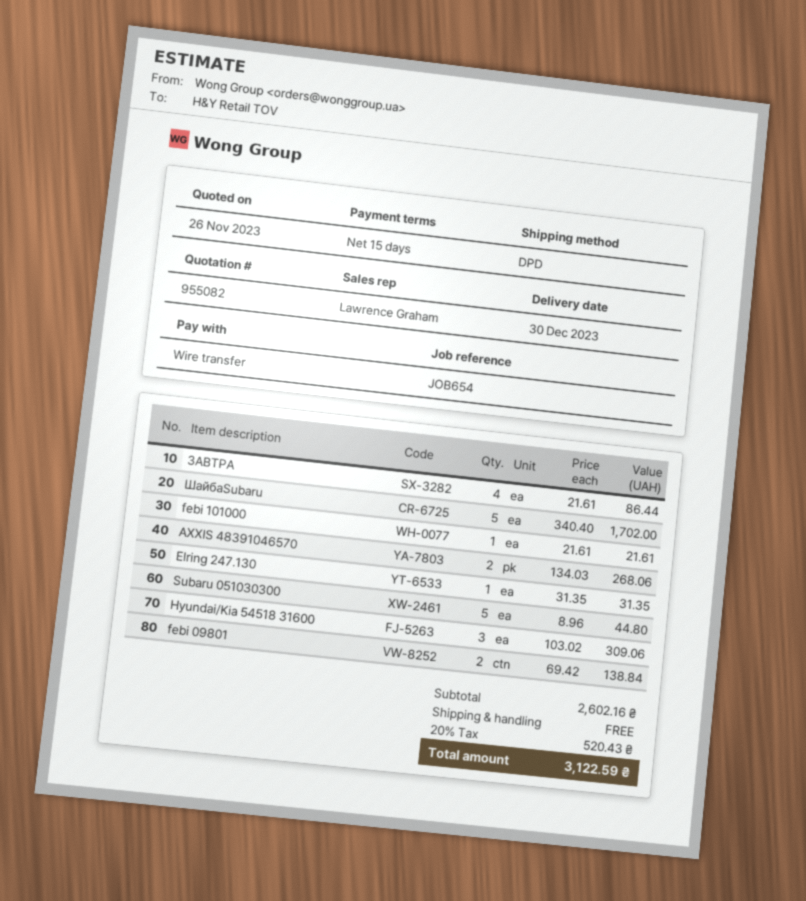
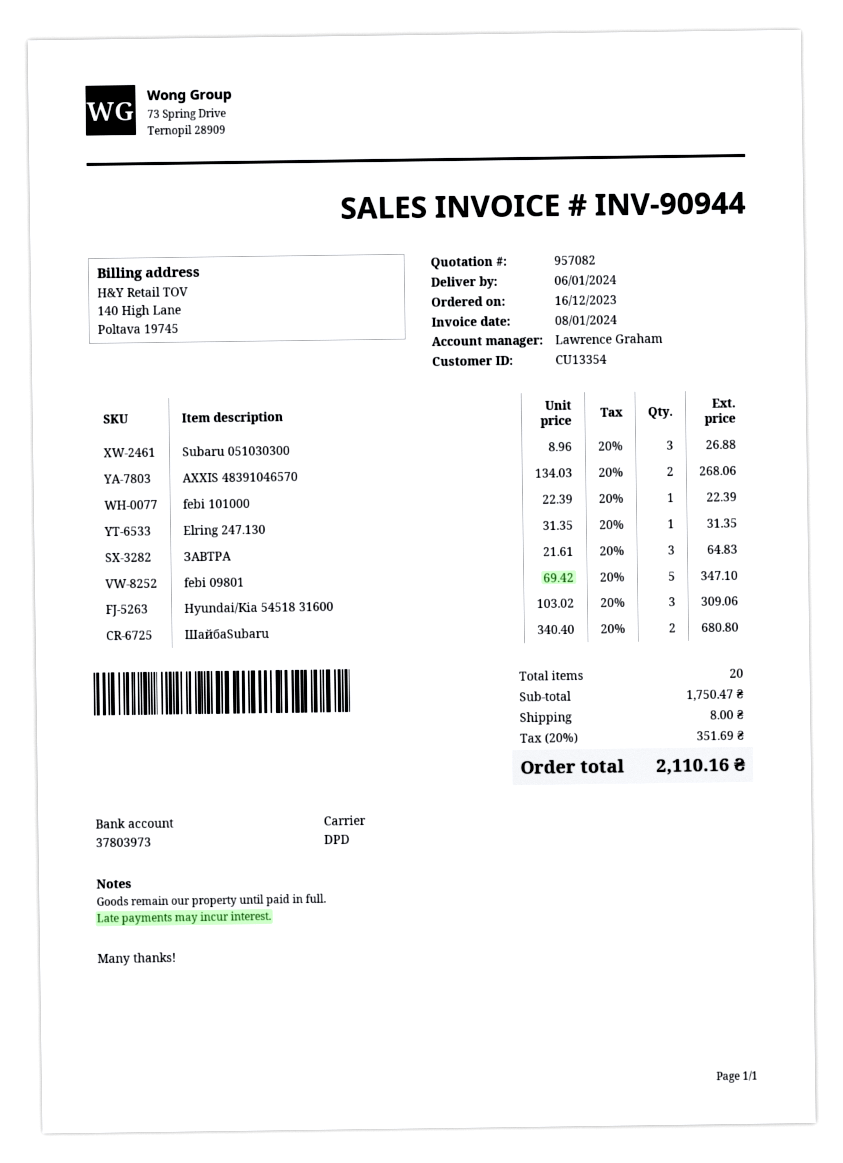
quote number: 955082 -> 957082
delivery date: 2023-12-30 -> 2024-01-06
ЗАВТРА: 4 x 21.61 = 86.44 -> 3 x 21.61 = 64.83
ШайбаSubaru: 5 x 340.40 = 1702.00 -> 2 x 340.40 = 680.80
febi 101000: 1 x 21.61 = 21.61 -> 1 x 22.39 = 22.39
Subaru 051030300: 5 x 8.96 = 44.80 -> 3 x 8.96 = 26.88
febi 09801: 2 x 69.42 = 138.84 -> 5 x 69.42 = 347.10
subtotal: 2602.16 -> 1750.47
shipping: 0.00 -> 8.00
tax: 20% = 520.43 -> 20% = 351.69
total: 3122.59 -> 2110.16

